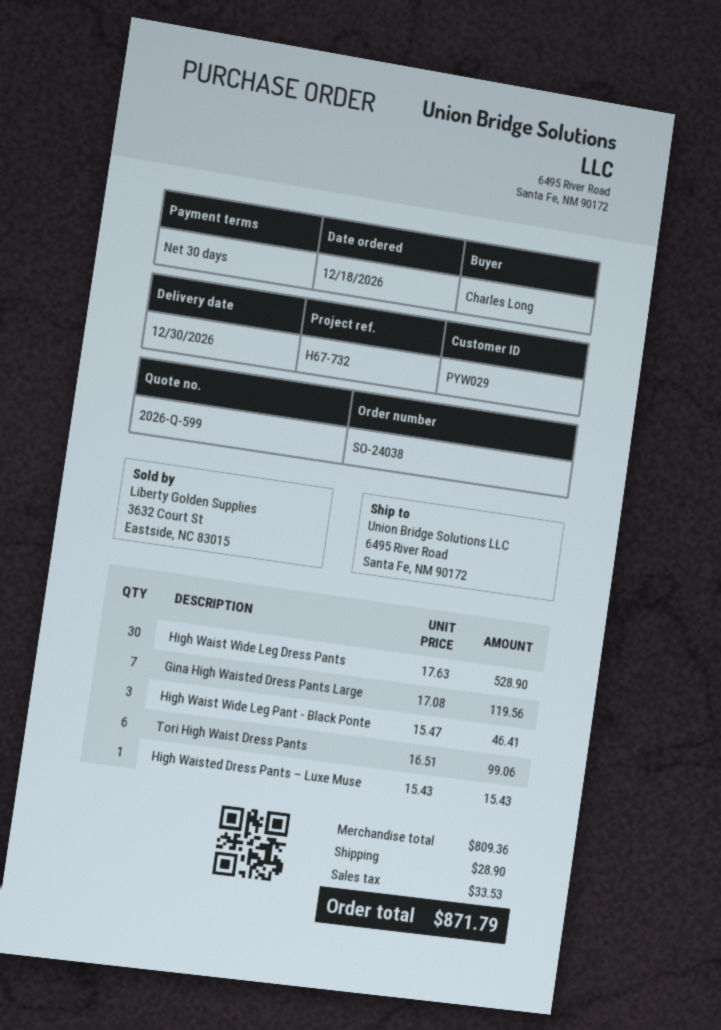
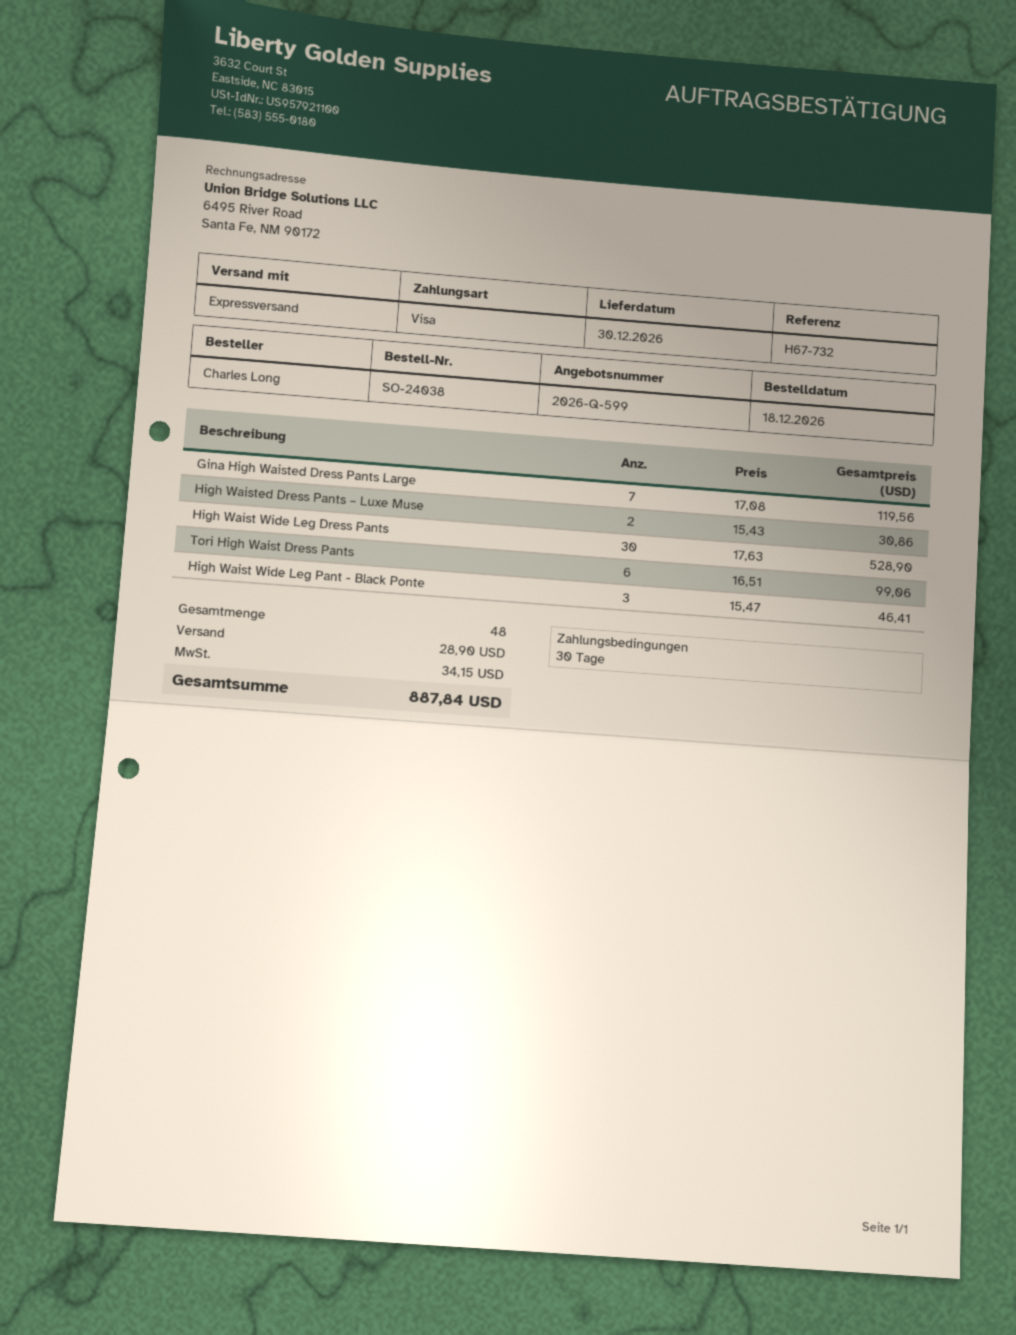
High Waisted Dress Pants – Luxe Muse: 1 x 15.43 = 15.43 -> 2 x 15.43 = 30.86
tax: 33.53 -> 34.15
total: 871.79 -> 887.84

